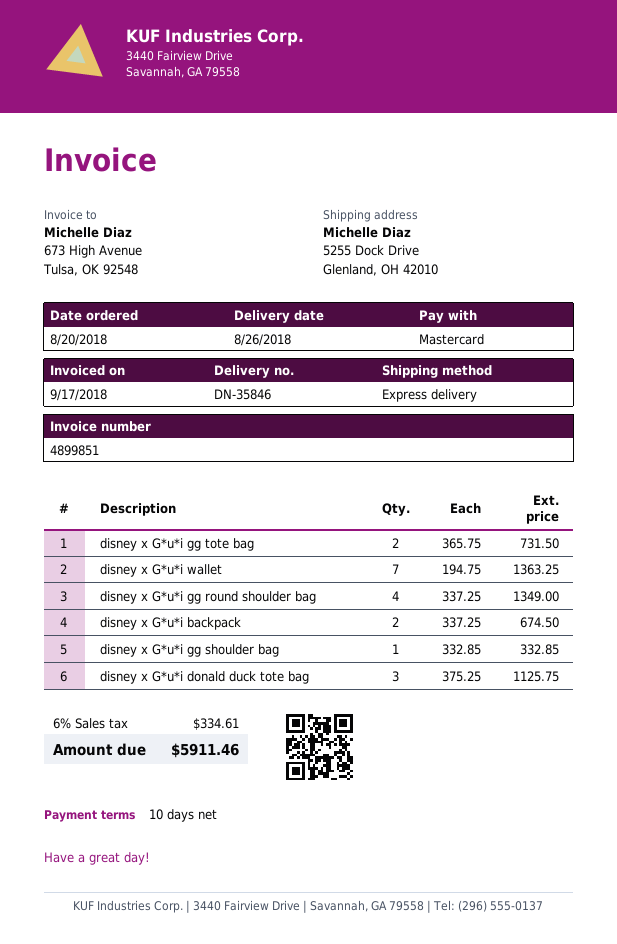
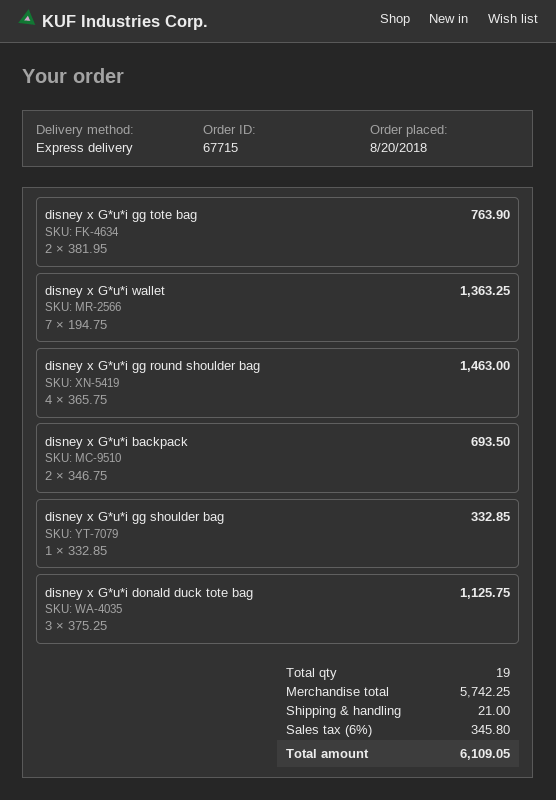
disney x G*u*i gg tote bag: 2 x 365.75 = 731.50 -> 2 x 381.95 = 763.90
disney x G*u*i gg round shoulder bag: 4 x 337.25 = 1349.00 -> 4 x 365.75 = 1463.00
disney x G*u*i backpack: 2 x 337.25 = 674.50 -> 2 x 346.75 = 693.50
shipping: none -> 21.00
tax: 6% = 334.61 -> 6% = 345.80
total: 5911.46 -> 6109.05

